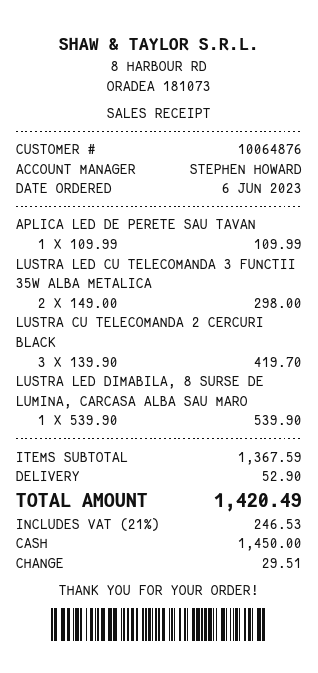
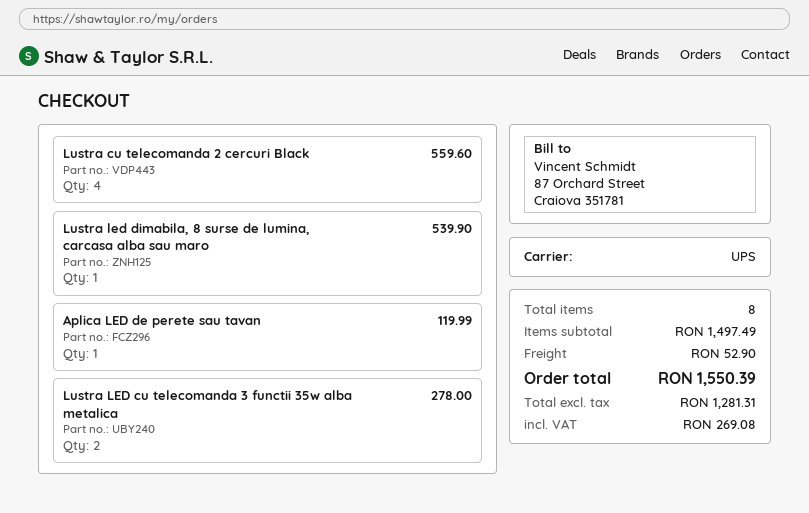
APLICA LED DE PERETE SAU TAVAN: 1 for 109.99 -> 1 for 119.99
LUSTRA LED CU TELECOMANDA 3 FUNCTII 35W ALBA METALICA: 2 for 298.00 -> 2 for 278.00
LUSTRA CU TELECOMANDA 2 CERCURI BLACK: 3 for 419.70 -> 4 for 559.60
subtotal: 1367.59 -> 1497.49
tax: 246.53 -> 269.08
total: 1420.49 -> 1550.39

